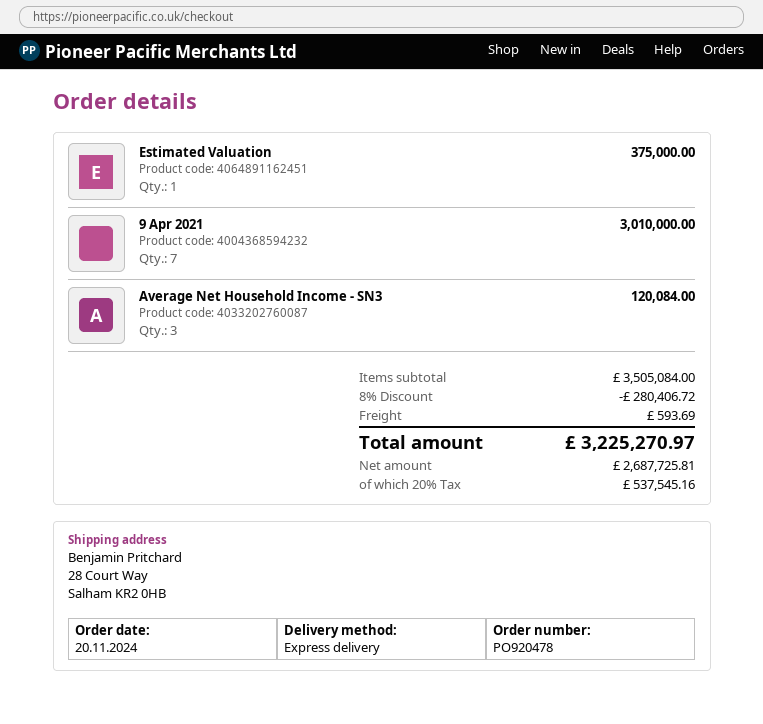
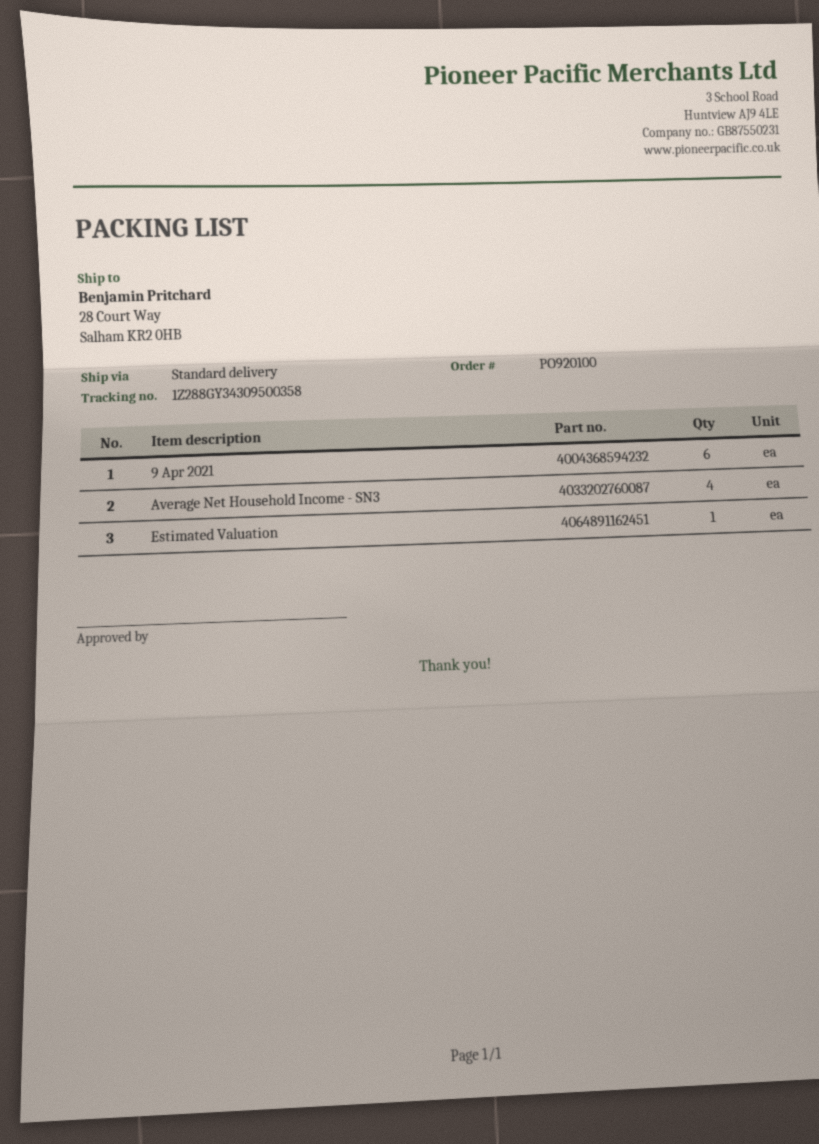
order number: PO920478 -> PO920100
shipping method: express -> standard
9 Apr 2021: 7 -> 6
Average Net Household Income - SN3: 3 -> 4

